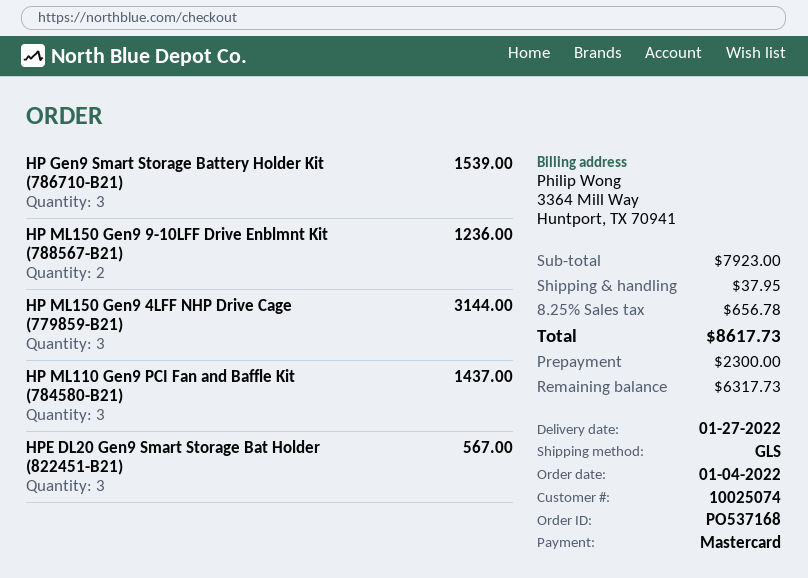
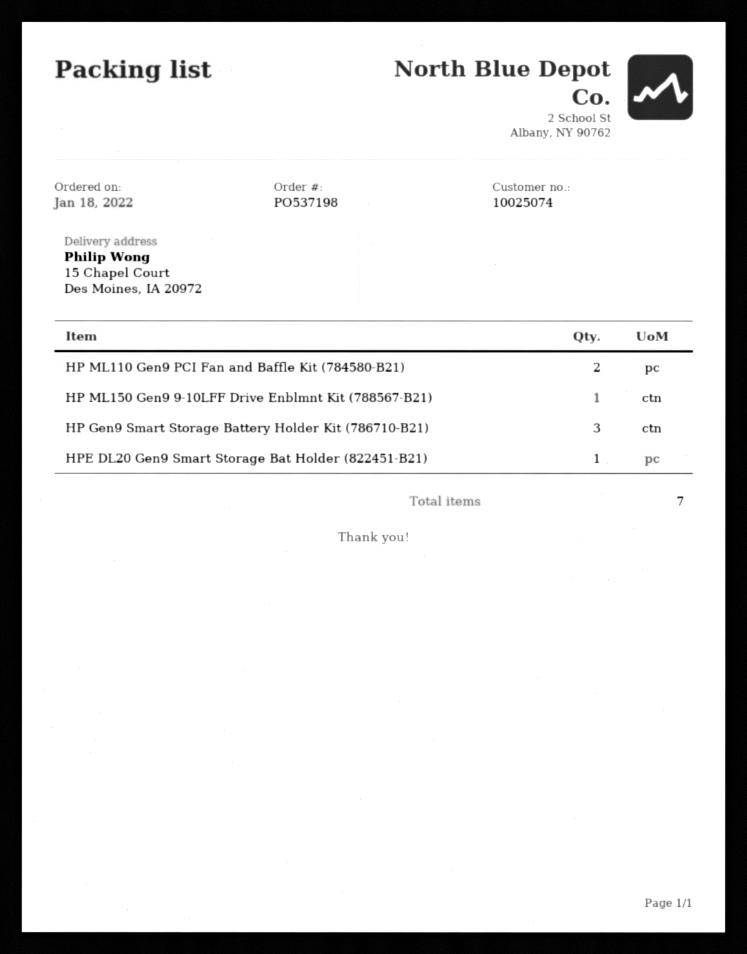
order number: PO537168 -> PO537198
order date: 2022-01-04 -> 2022-01-18
HP ML150 Gen9 9-10LFF Drive Enblmnt Kit (788567-B21): 2 -> 1
HP ML150 Gen9 4LFF NHP Drive Cage (779859-B21): 3 -> none
HP ML110 Gen9 PCI Fan and Baffle Kit (784580-B21): 3 -> 2
HPE DL20 Gen9 Smart Storage Bat Holder (822451-B21): 3 -> 1

